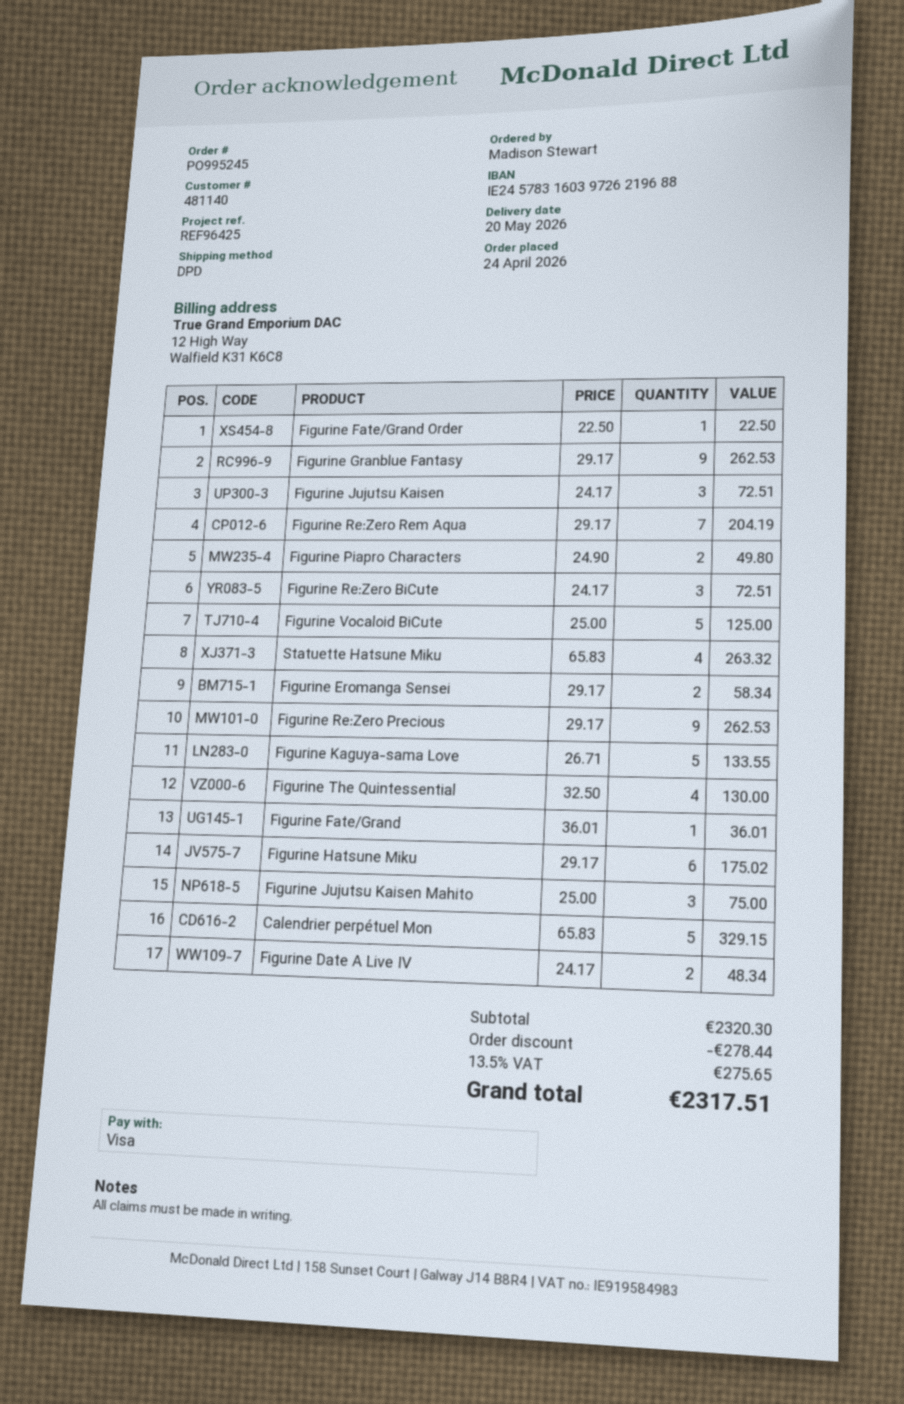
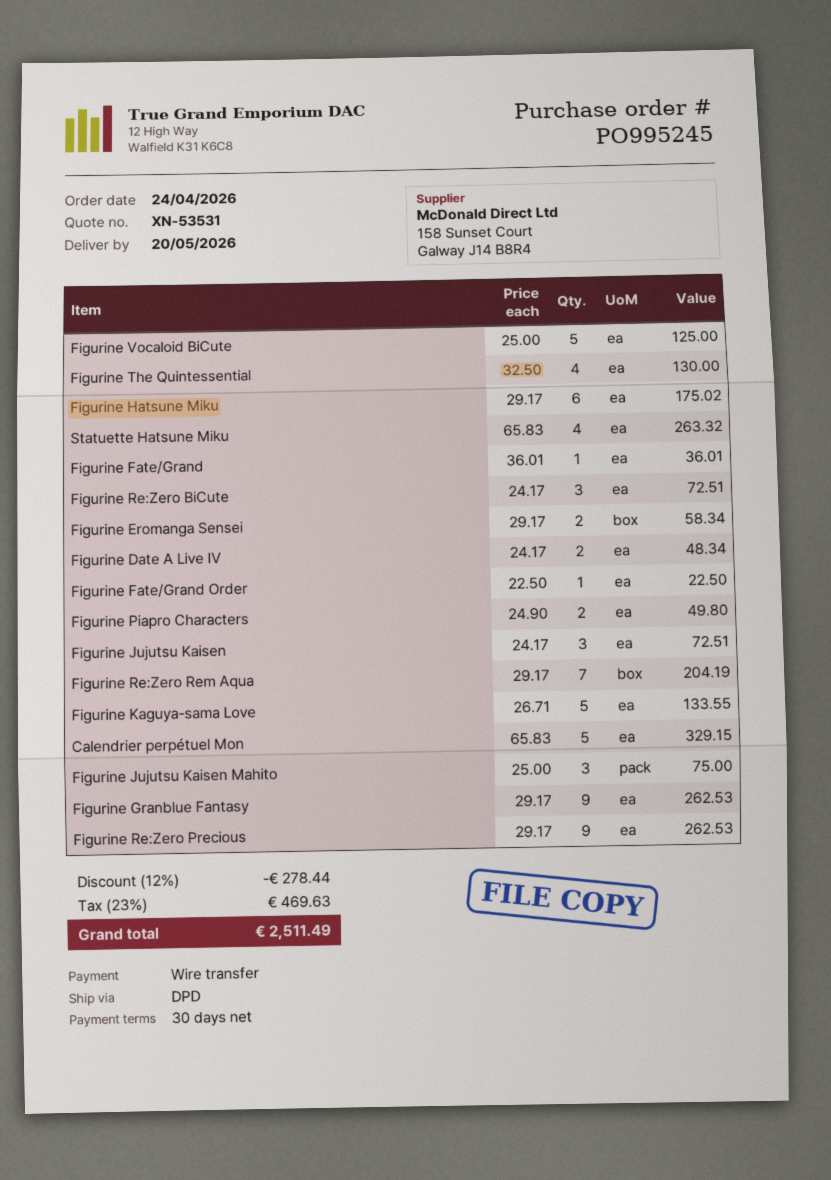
payment method: Visa -> bank transfer
tax: 13.5% = 275.65 -> 23% = 469.63
total: 2317.51 -> 2511.49

